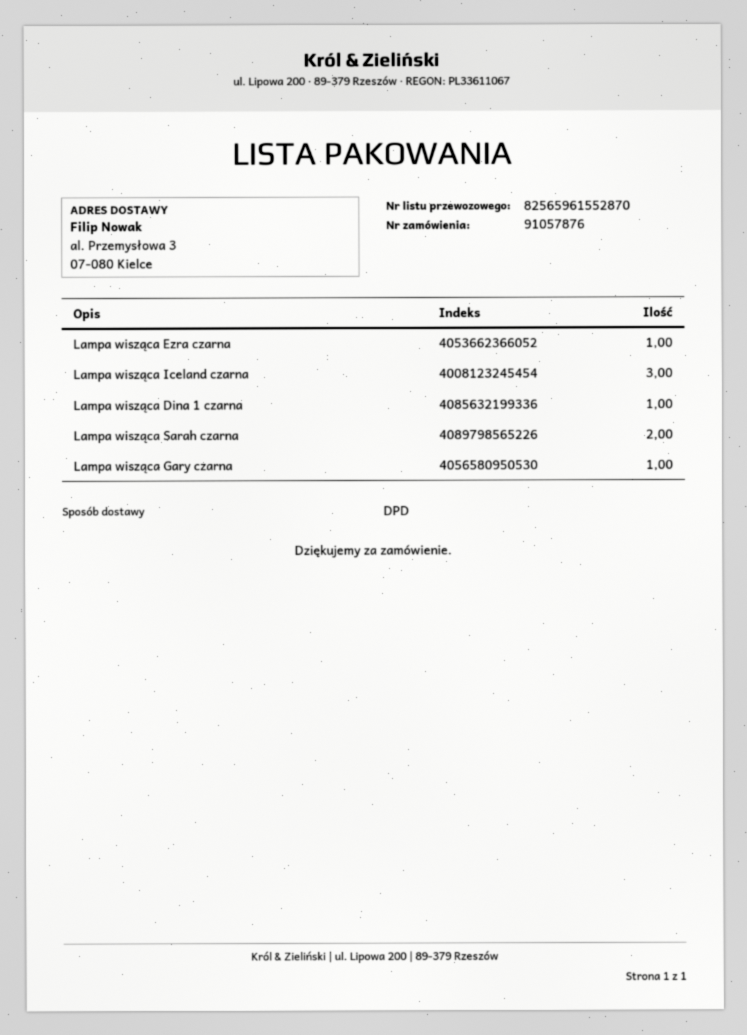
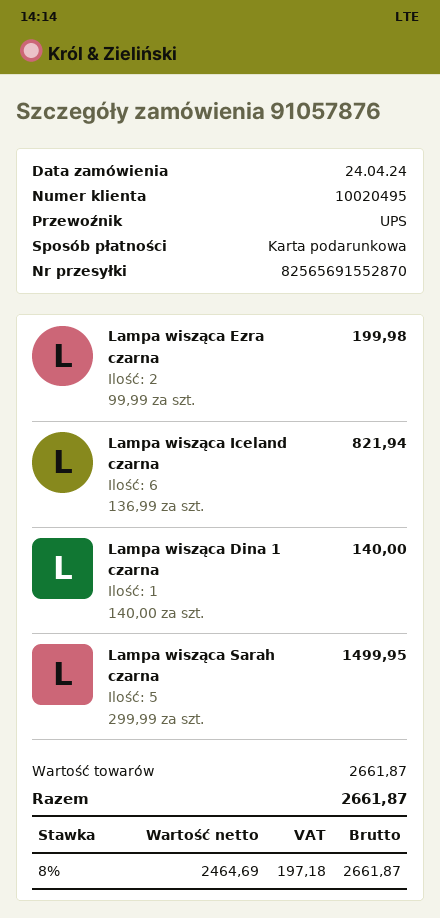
shipping method: DPD -> UPS
tracking number: 82565961552870 -> 82565691552870
Lampa wisząca Ezra czarna: 1 -> 2
Lampa wisząca Iceland czarna: 3 -> 6
Lampa wisząca Sarah czarna: 2 -> 5
Lampa wisząca Gary czarna: 1 -> none

